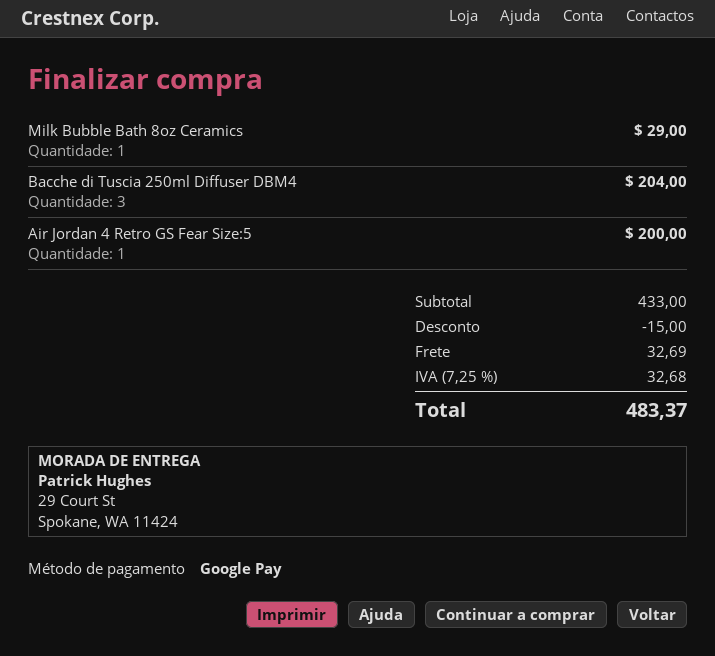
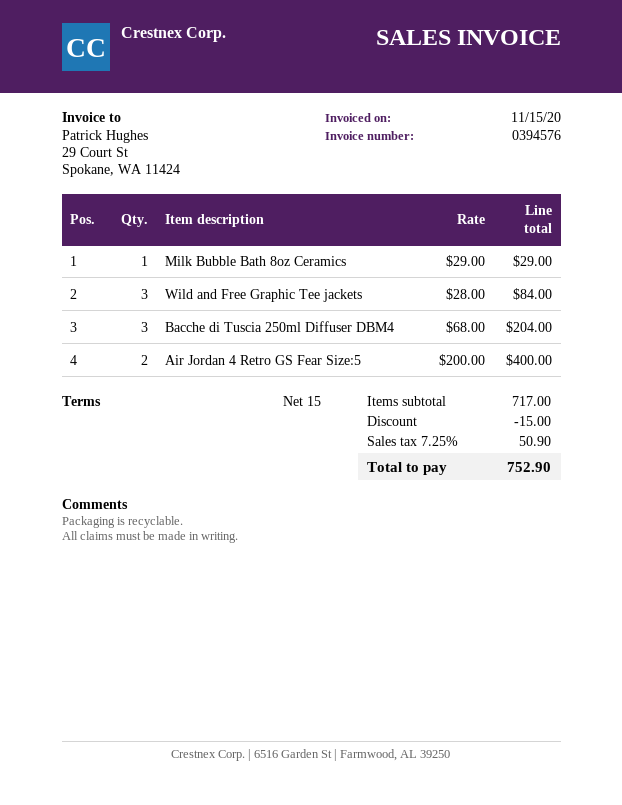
Air Jordan 4 Retro GS Fear Size:5: 1 for 200.00 -> 2 for 400.00
Wild and Free Graphic Tee jackets: none -> 3 for 84.00
subtotal: 433.00 -> 717.00
shipping: 32.69 -> none
tax: 7.25% = 32.68 -> 7.25% = 50.90
total: 483.37 -> 752.90

